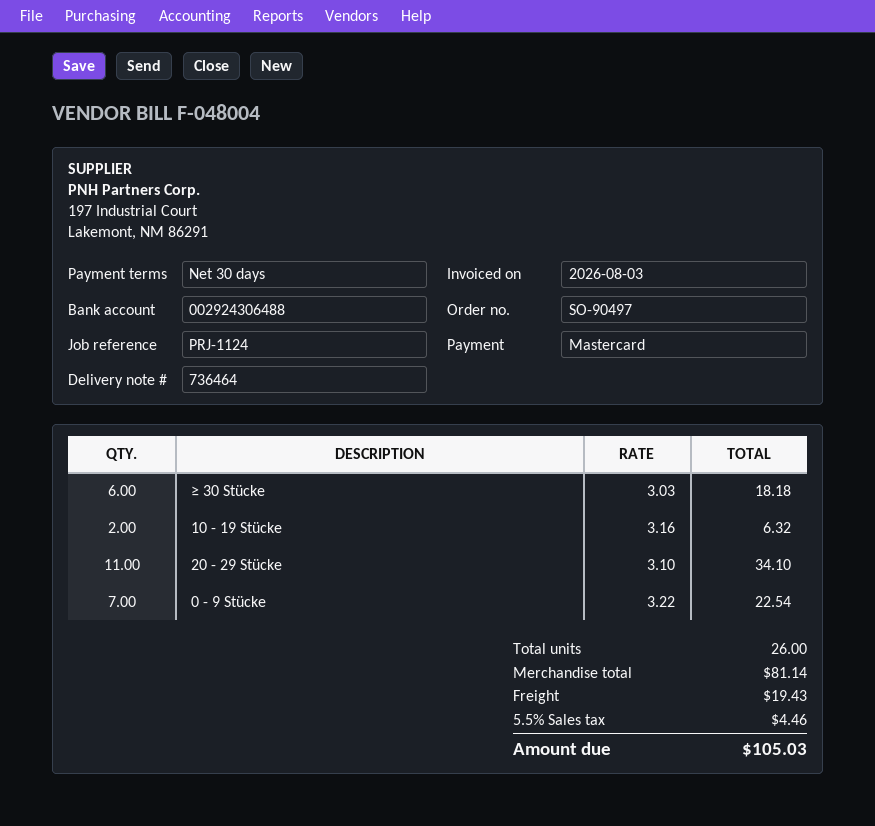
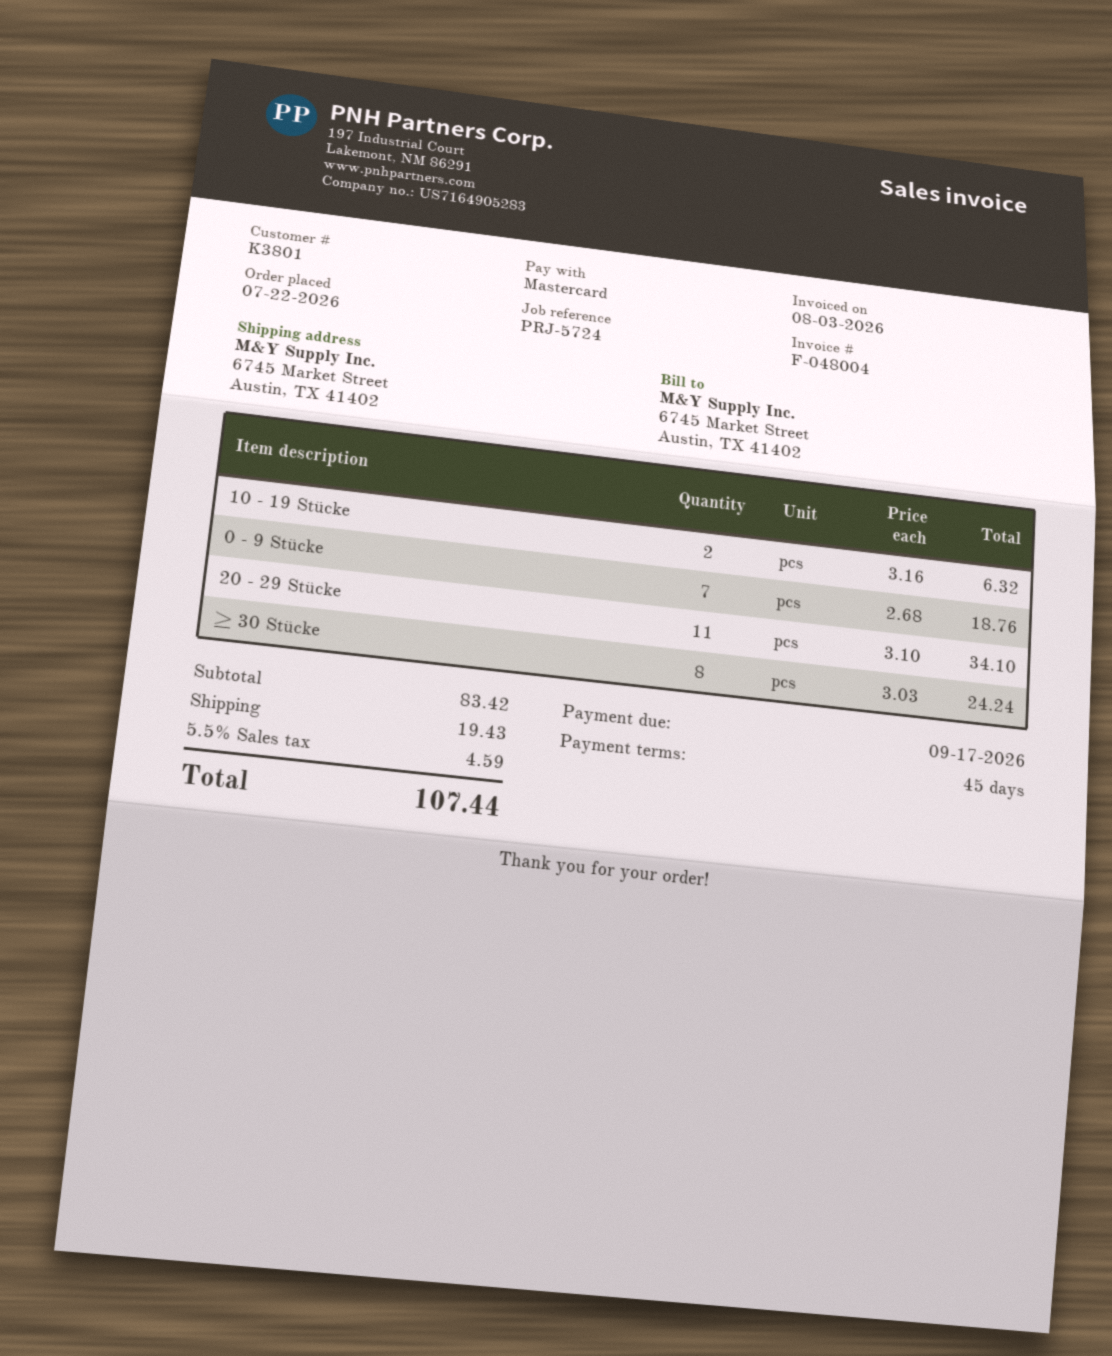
payment terms: 30 days -> 45 days
reference: PRJ-1124 -> PRJ-5724
≥ 30 Stücke: 6 x 3.03 = 18.18 -> 8 x 3.03 = 24.24
0 - 9 Stücke: 7 x 3.22 = 22.54 -> 7 x 2.68 = 18.76
subtotal: 81.14 -> 83.42
tax: 5.5% = 4.46 -> 5.5% = 4.59
total: 105.03 -> 107.44

